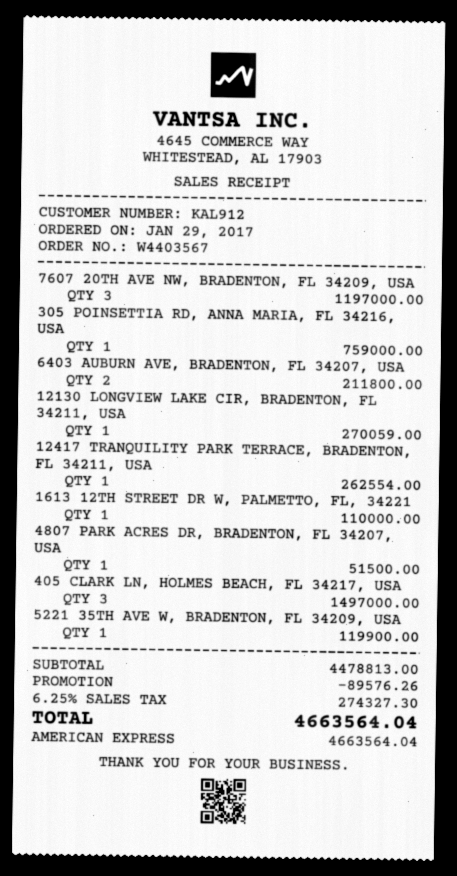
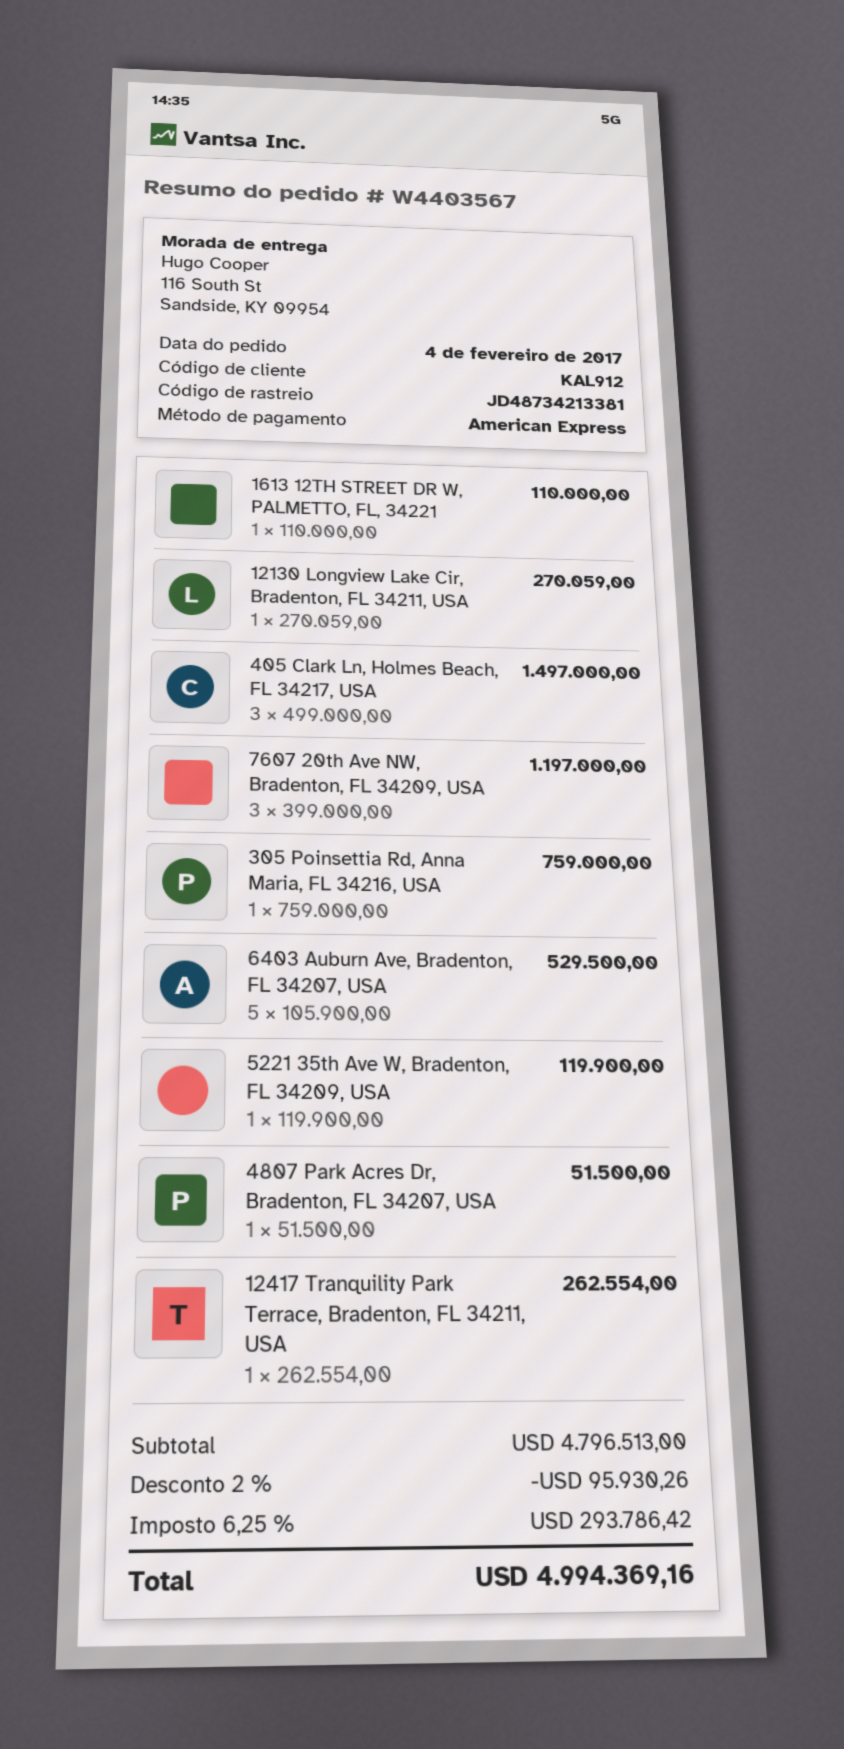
order date: 2017-01-29 -> 2017-02-04
6403 AUBURN AVE, BRADENTON, FL 34207, USA: 2 for 211800.00 -> 5 for 529500.00
subtotal: 4478813.00 -> 4796513.00
discount: 89576.26 -> 95930.26
tax: 6.25% = 274327.30 -> 6.25% = 293786.42
total: 4663564.04 -> 4994369.16

